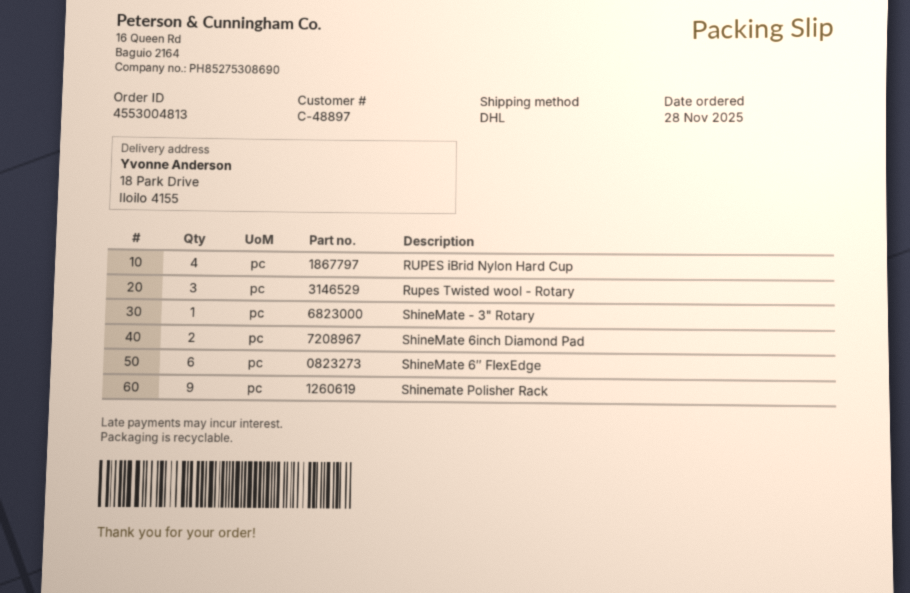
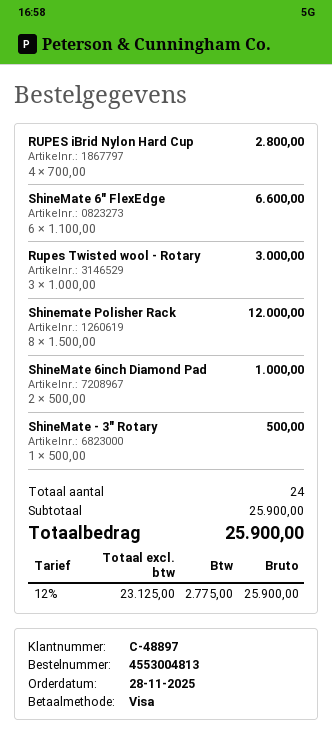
Shinemate Polisher Rack: 9 -> 8

